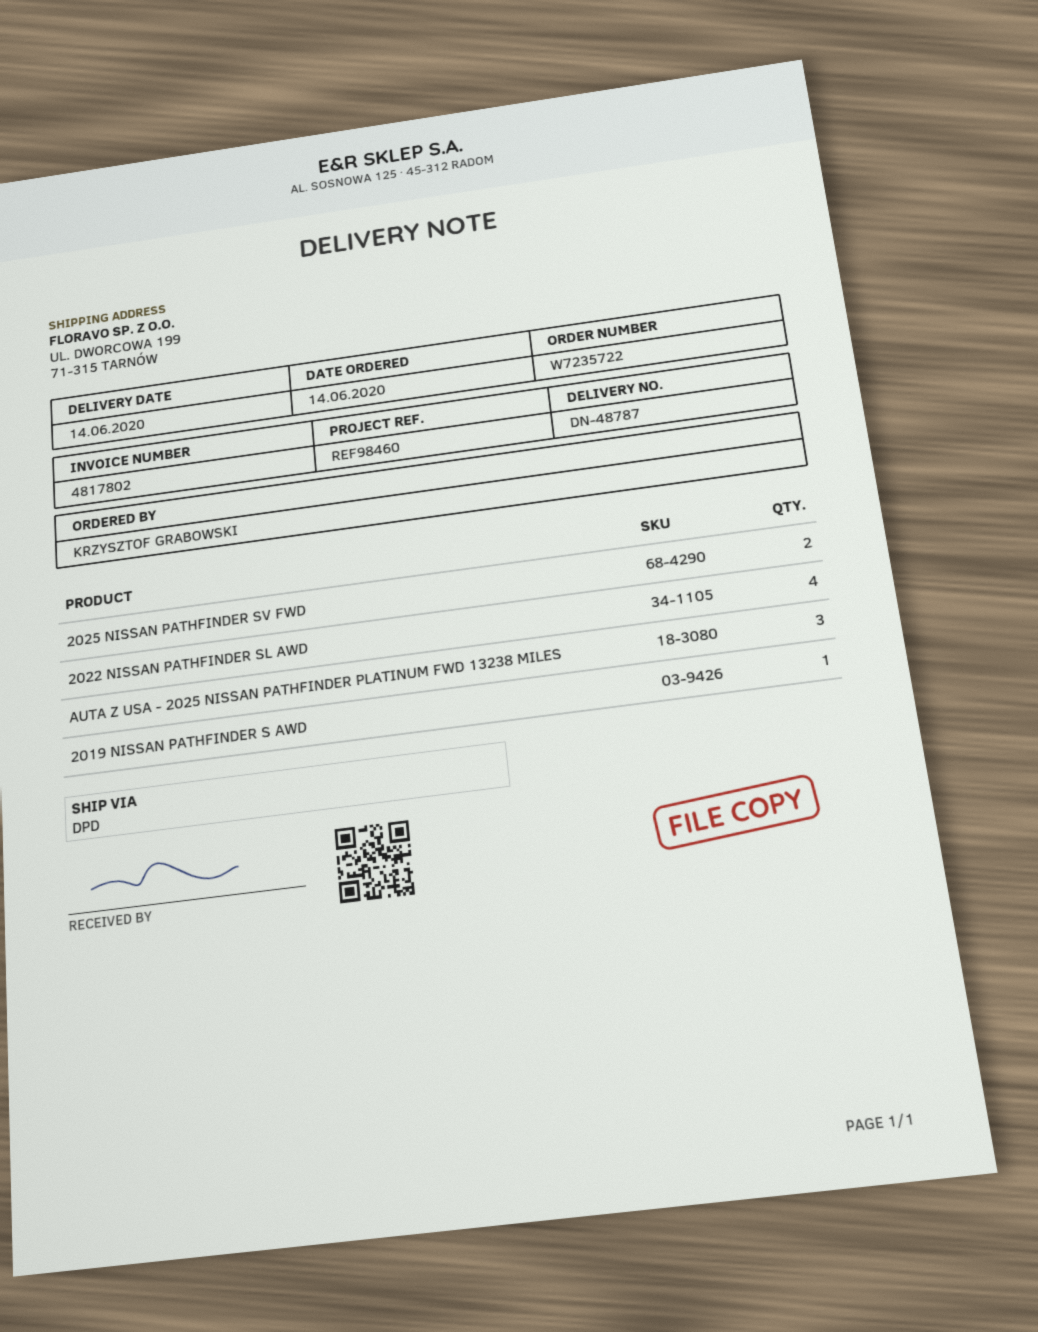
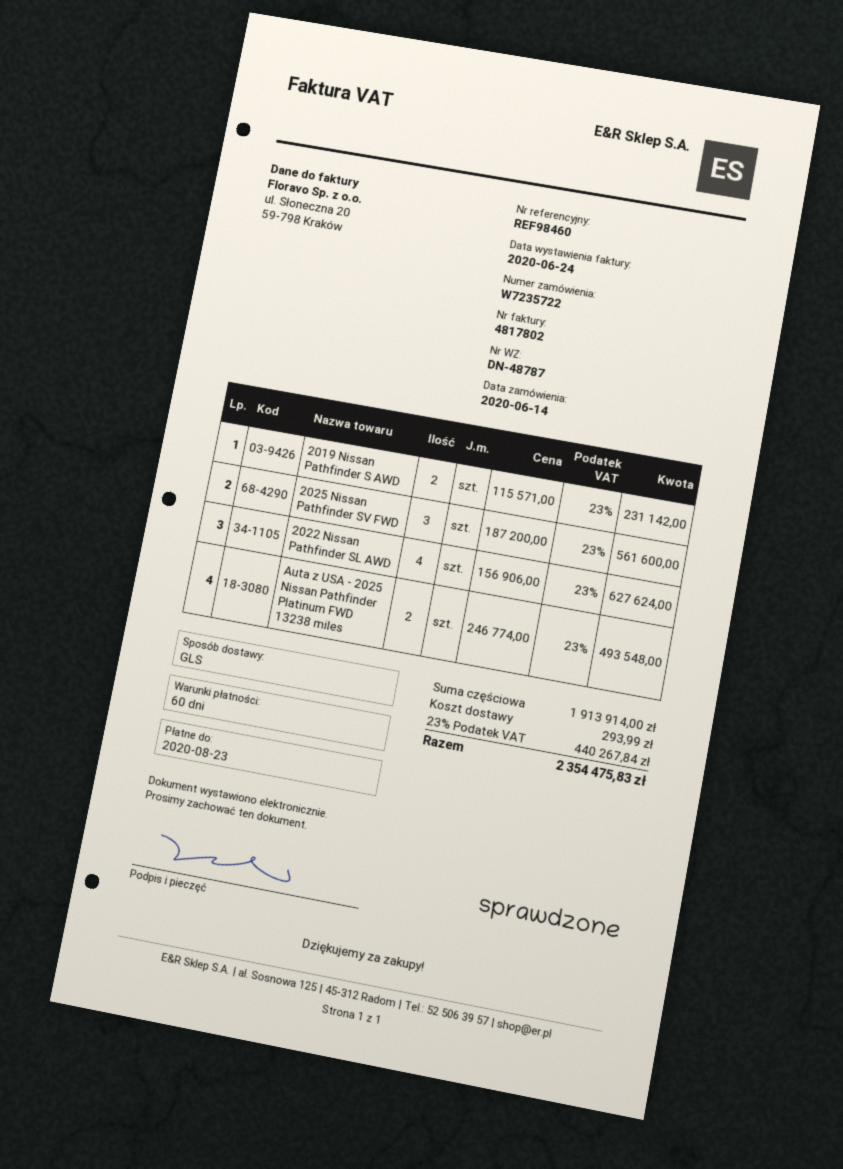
shipping method: DPD -> GLS
2025 NISSAN PATHFINDER SV FWD: 2 -> 3
AUTA Z USA - 2025 NISSAN PATHFINDER PLATINUM FWD 13238 MILES: 3 -> 2
2019 NISSAN PATHFINDER S AWD: 1 -> 2

